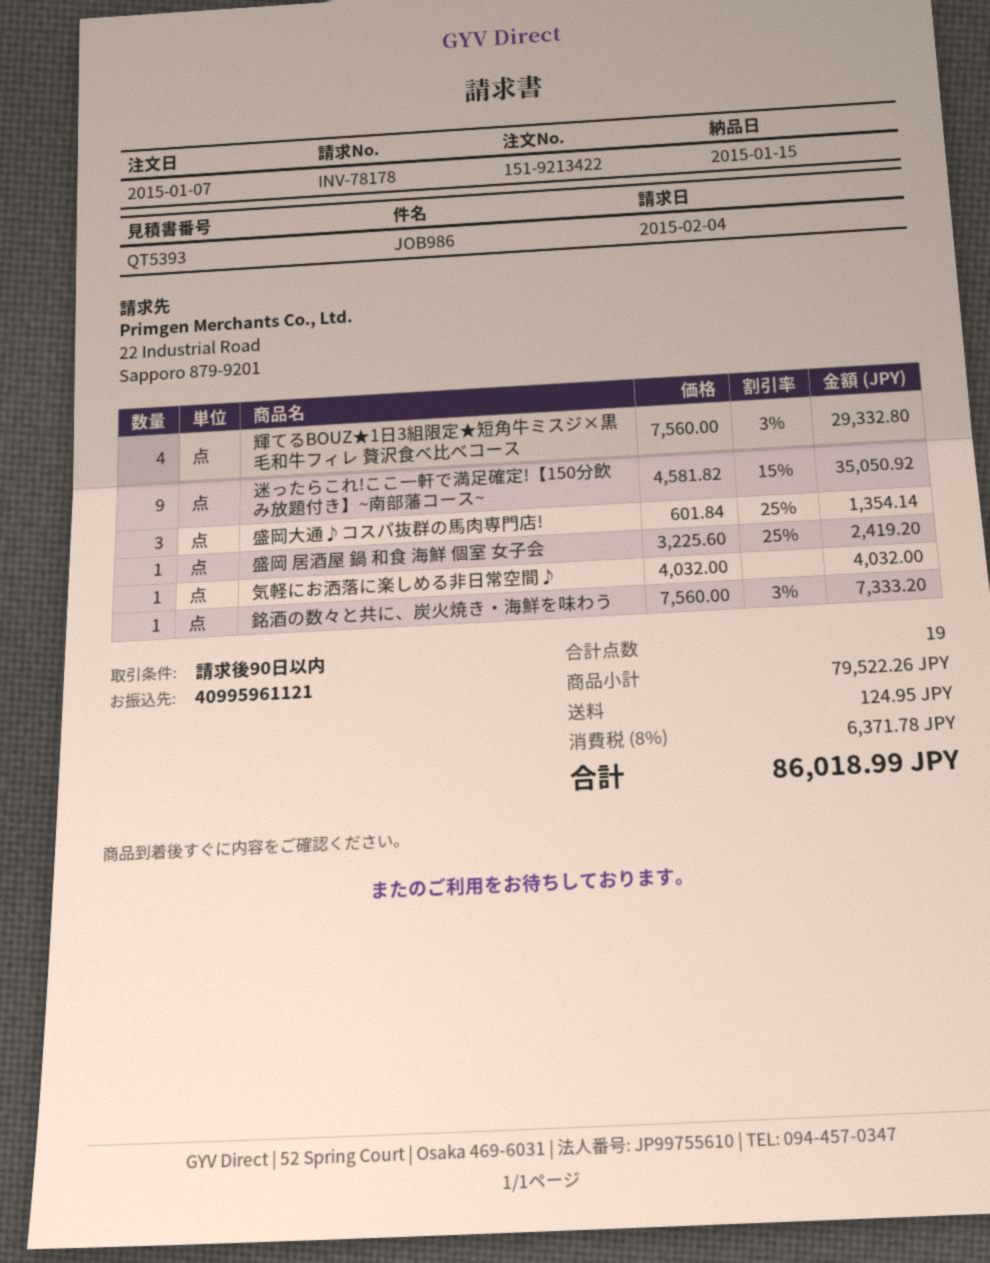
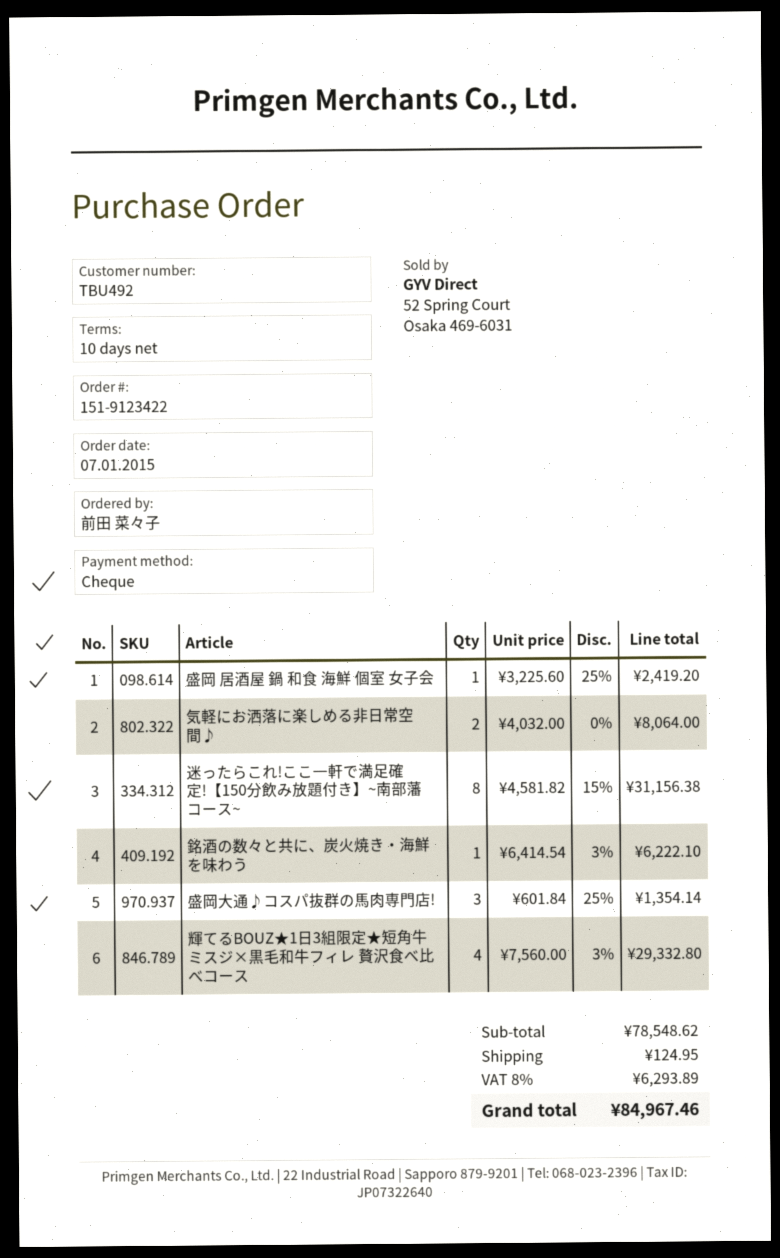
order number: 151-9213422 -> 151-9123422
payment terms: 90 days -> 10 days
迷ったらこれ!ここ一軒で満足確定!【150分飲み放題付き】~南部藩コース~: 9 x 4581.82 - 15% = 35050.92 -> 8 x 4581.82 - 15% = 31156.38
気軽にお洒落に楽しめる非日常空間♪: 1 x 4032.00 = 4032.00 -> 2 x 4032.00 = 8064.00
銘酒の数々と共に、炭火焼き・海鮮を味わう: 1 x 7560.00 - 3% = 7333.20 -> 1 x 6414.54 - 3% = 6222.10
subtotal: 79522.26 -> 78548.62
tax: 8% = 6371.78 -> 8% = 6293.89
total: 86018.99 -> 84967.46

